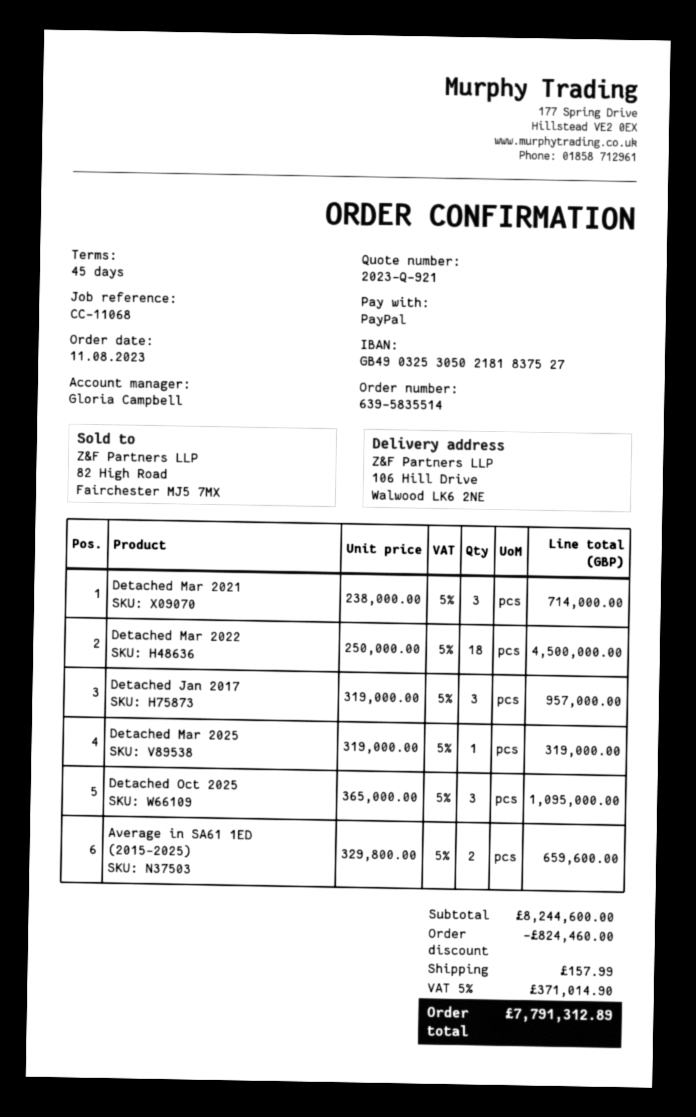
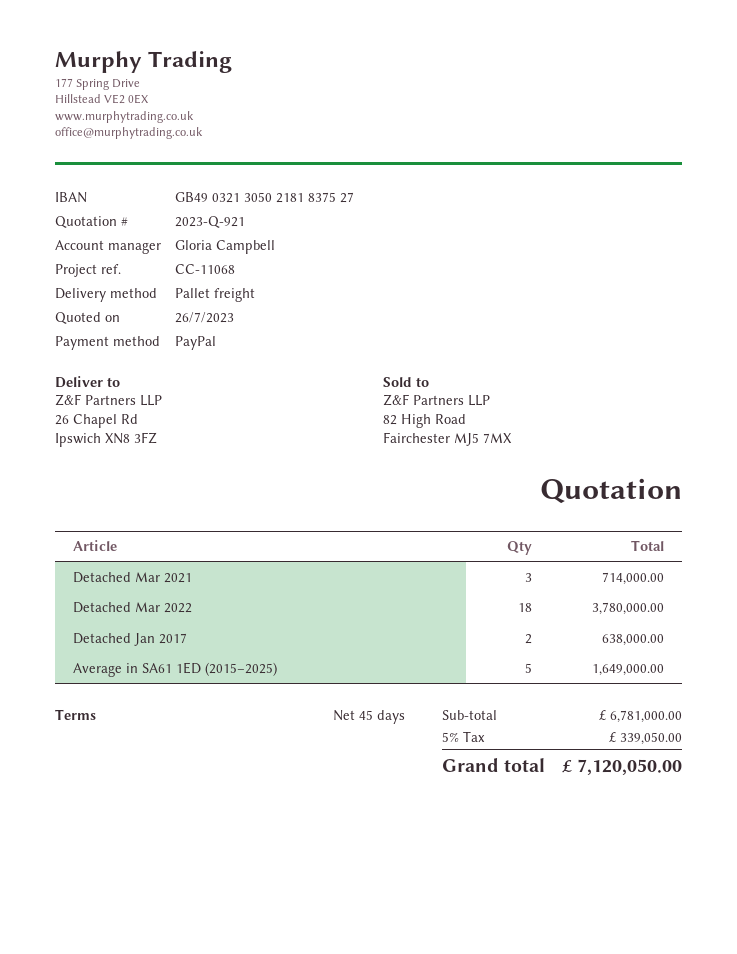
bank account: GB49032530502181837527 -> GB49032130502181837527
ship to: 106 Hill Drive, Walwood LK6 2NE -> 26 Chapel Rd, Ipswich XN8 3FZ
Detached Mar 2022: 18 for 4500000.00 -> 18 for 3780000.00
Detached Jan 2017: 3 for 957000.00 -> 2 for 638000.00
Detached Mar 2025: 1 for 319000.00 -> none
Detached Oct 2025: 3 for 1095000.00 -> none
Average in SA61 1ED (2015–2025): 2 for 659600.00 -> 5 for 1649000.00
subtotal: 8244600.00 -> 6781000.00
discount: 824460.00 -> none
shipping: 157.99 -> none
tax: 5% = 371014.90 -> 5% = 339050.00
total: 7791312.89 -> 7120050.00

